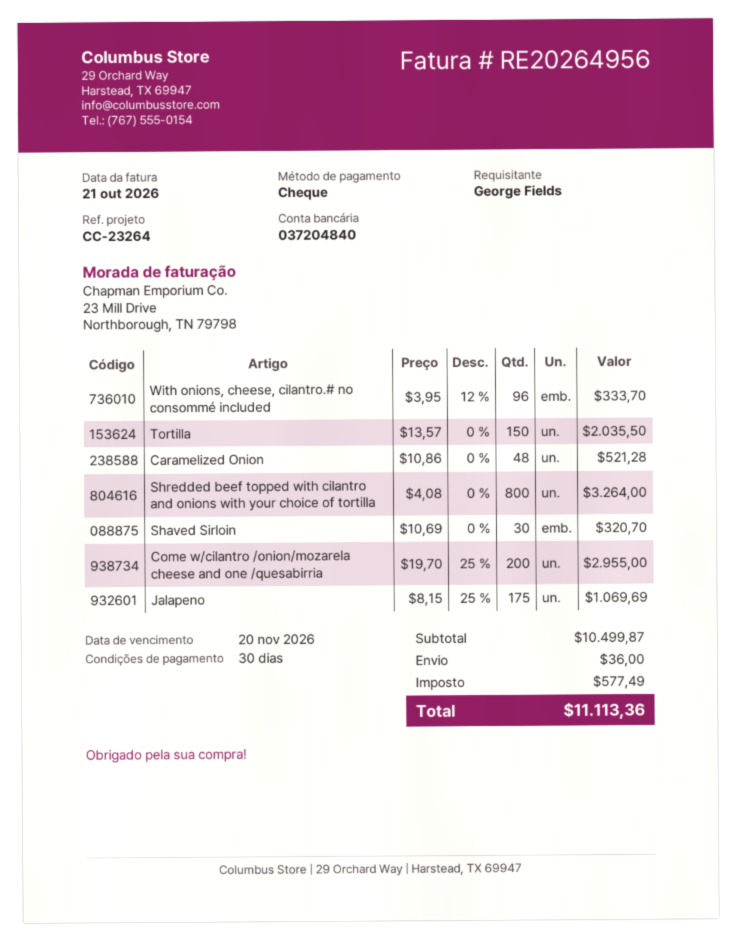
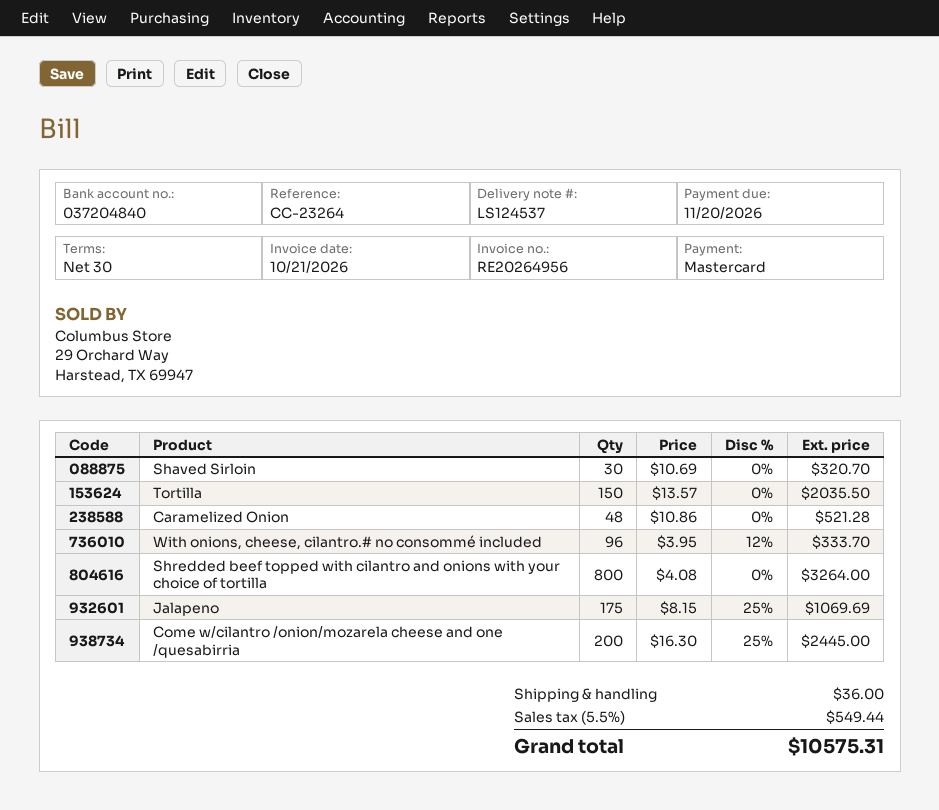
payment method: cheque -> Mastercard
Come w/cilantro /onion/mozarela cheese and one /quesabirria: 200 x 19.70 - 25% = 2955.00 -> 200 x 16.30 - 25% = 2445.00
tax: 577.49 -> 549.44
total: 11113.36 -> 10575.31

